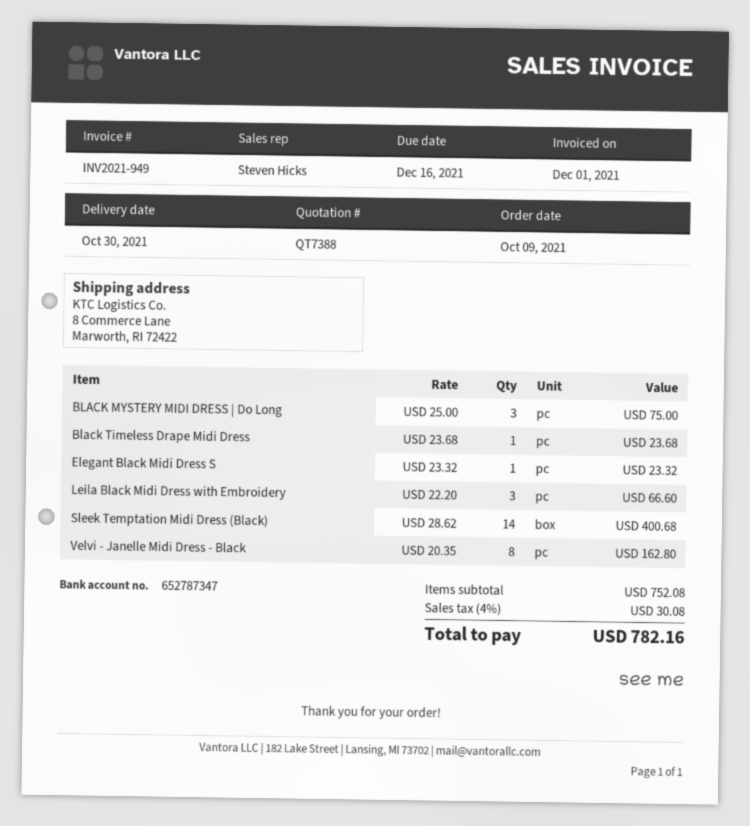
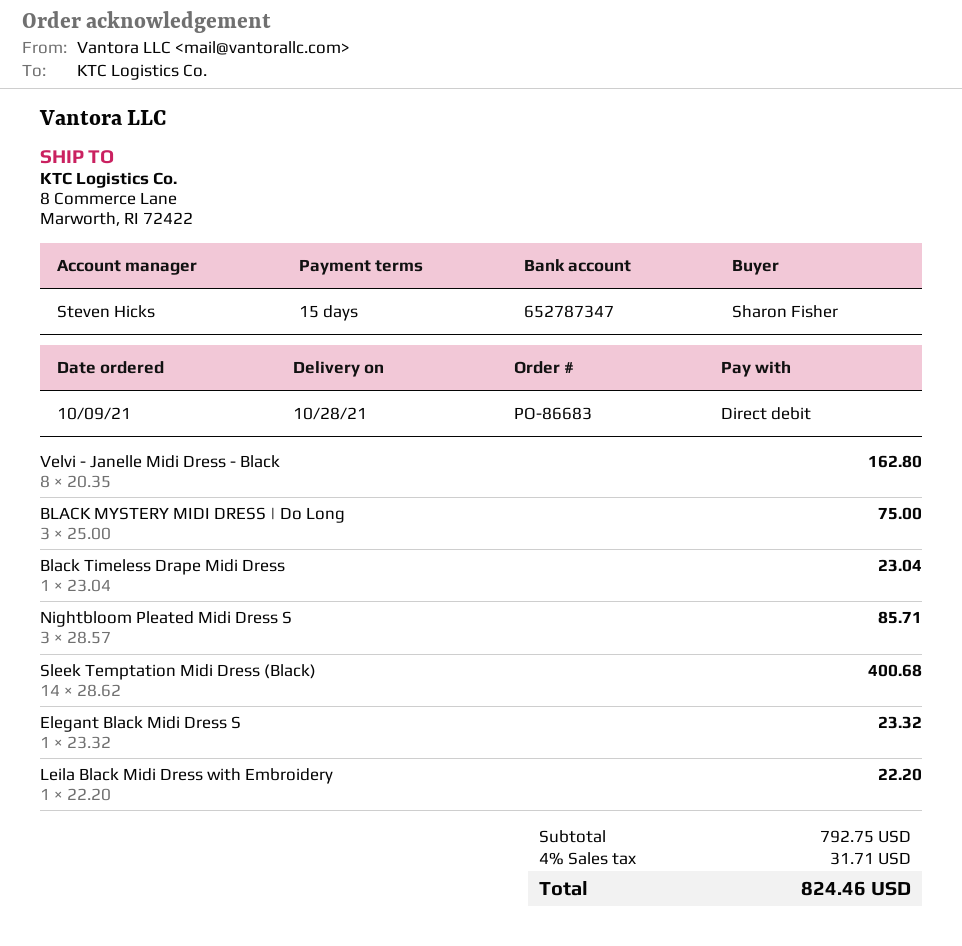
delivery date: 2021-10-30 -> 2021-10-28
Black Timeless Drape Midi Dress: 1 x 23.68 = 23.68 -> 1 x 23.04 = 23.04
Leila Black Midi Dress with Embroidery: 3 x 22.20 = 66.60 -> 1 x 22.20 = 22.20
Nightbloom Pleated Midi Dress S: none -> 3 x 28.57 = 85.71
subtotal: 752.08 -> 792.75
tax: 4% = 30.08 -> 4% = 31.71
total: 782.16 -> 824.46

